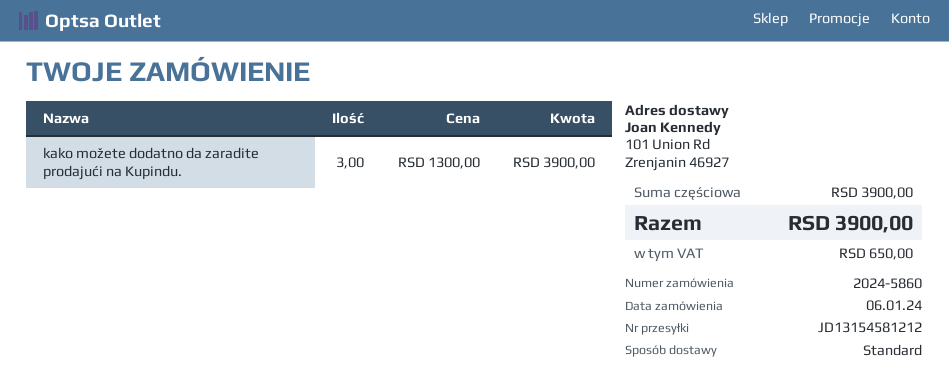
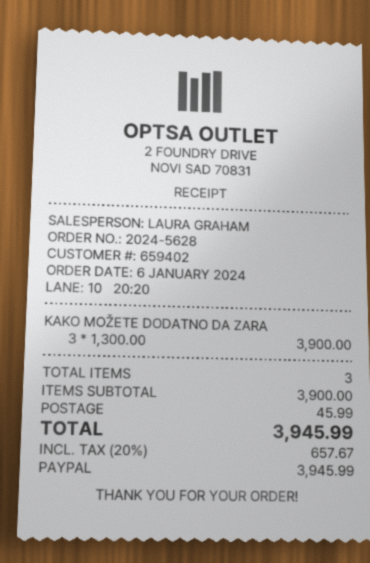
order number: 2024-5860 -> 2024-5628
shipping: none -> 45.99
tax: 650.00 -> 657.67
total: 3900.00 -> 3945.99

